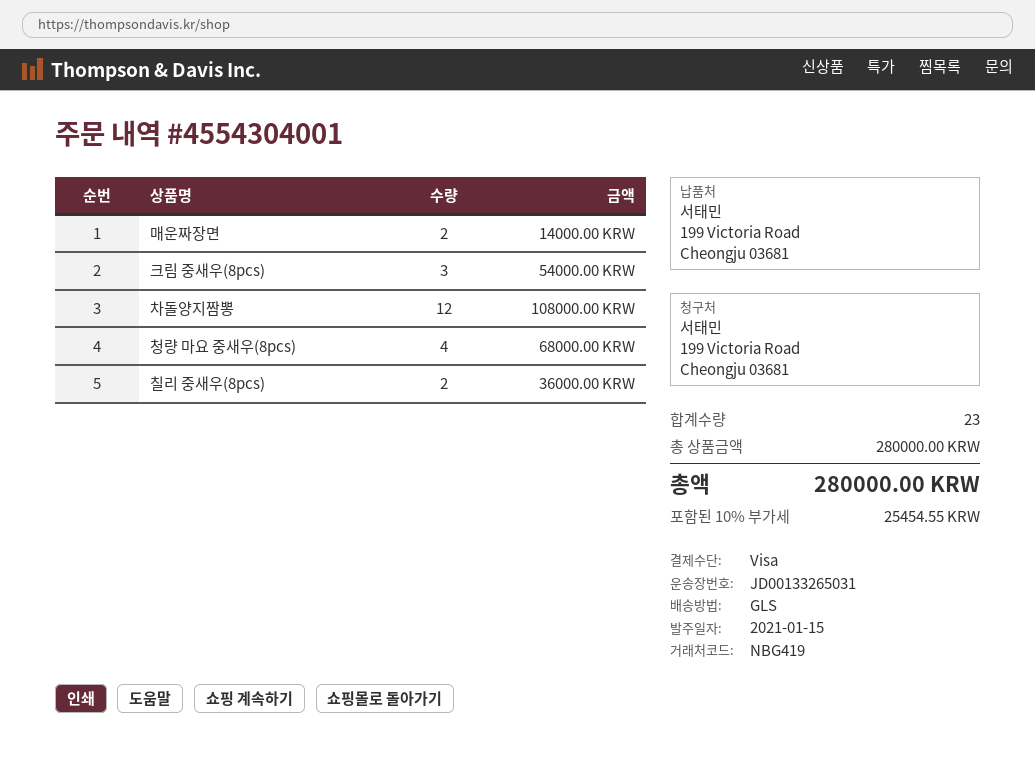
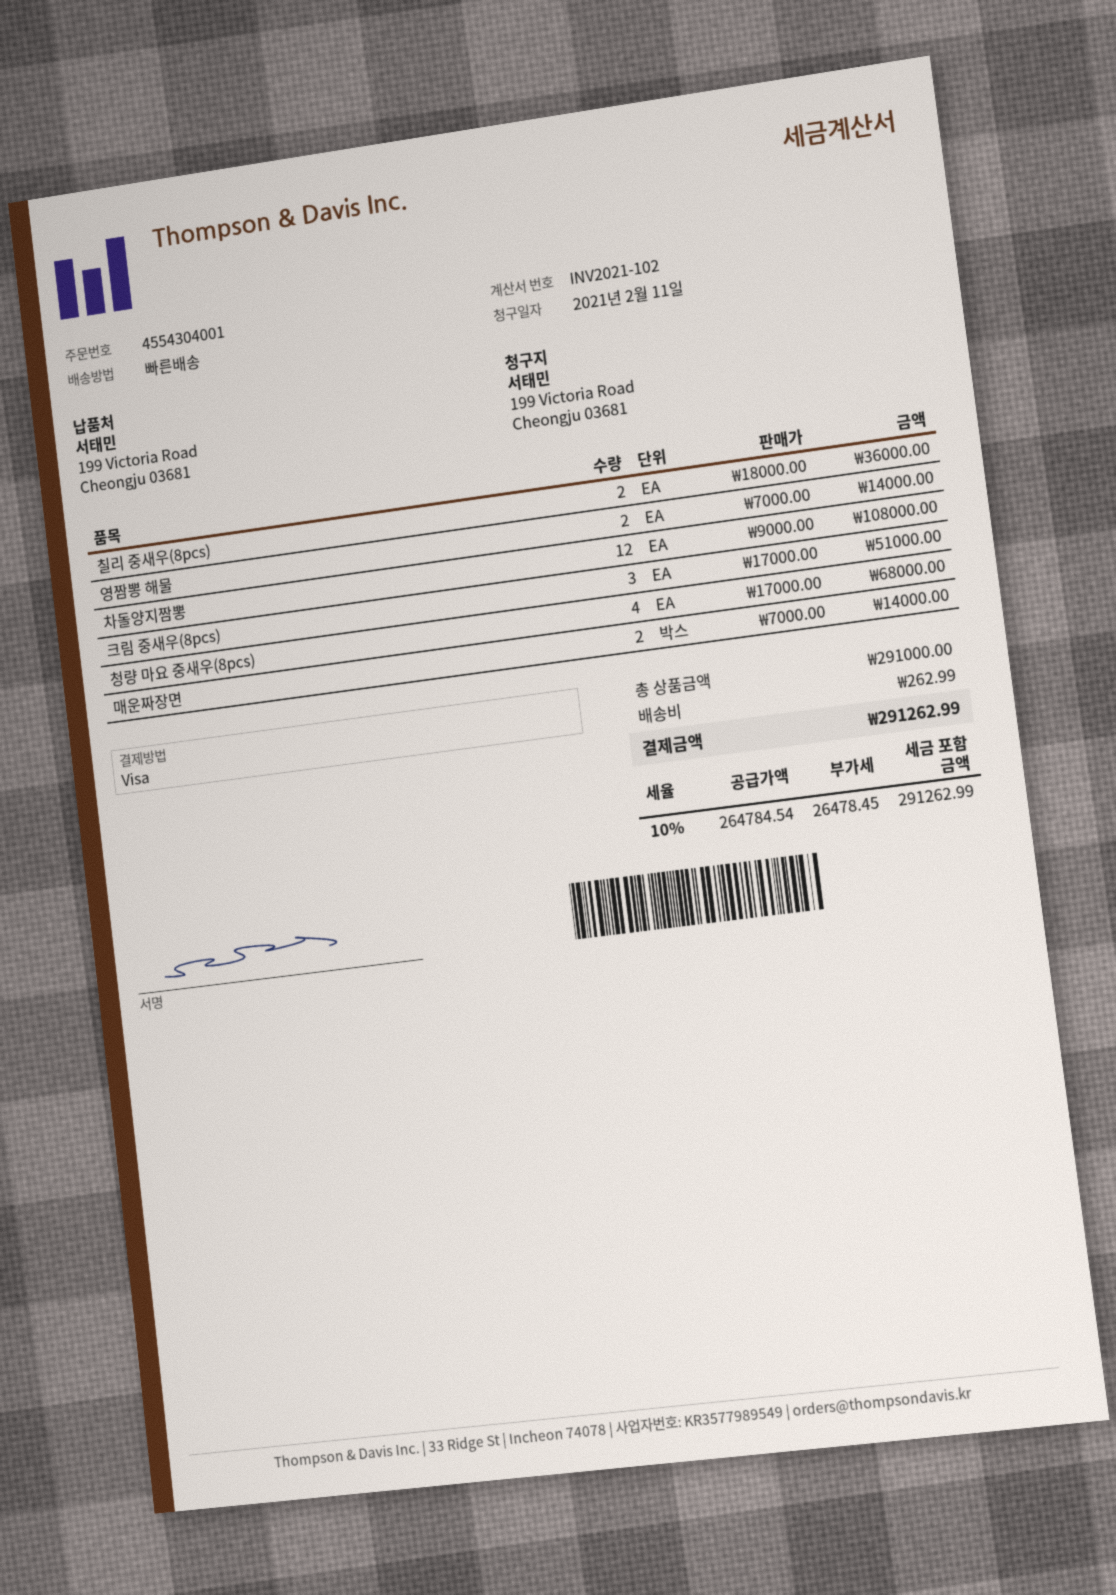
shipping method: GLS -> express
크림 중새우(8pcs): 3 for 54000.00 -> 3 for 51000.00
영짬뽕 해물: none -> 2 for 14000.00
subtotal: 280000.00 -> 291000.00
shipping: none -> 262.99
tax: 10% = 25454.55 -> 10% = 26478.45
total: 280000.00 -> 291262.99

